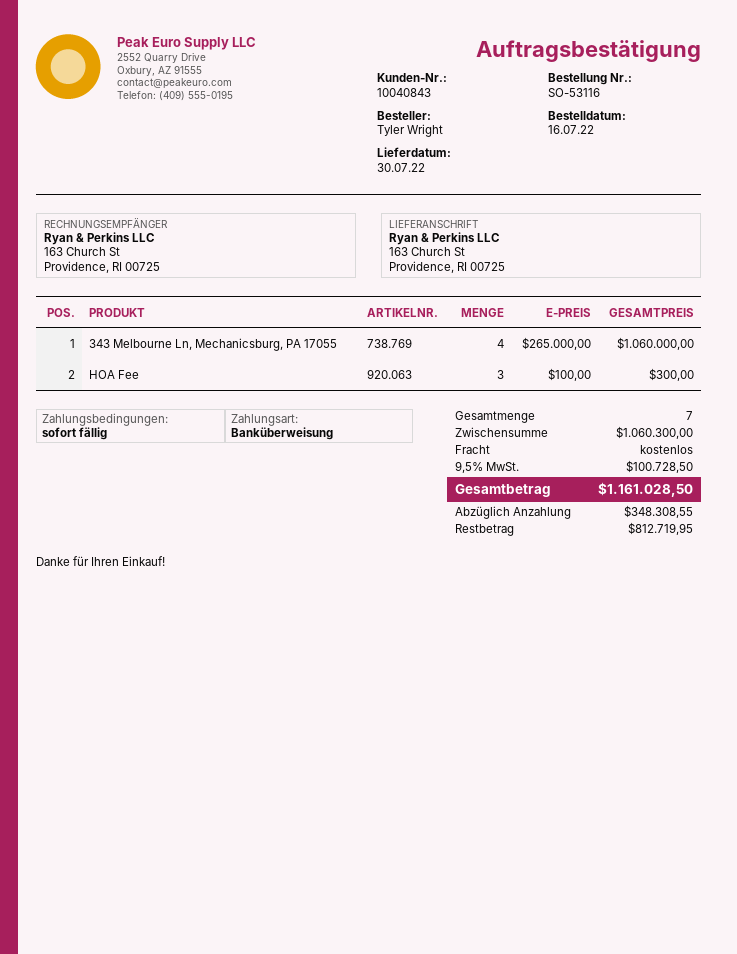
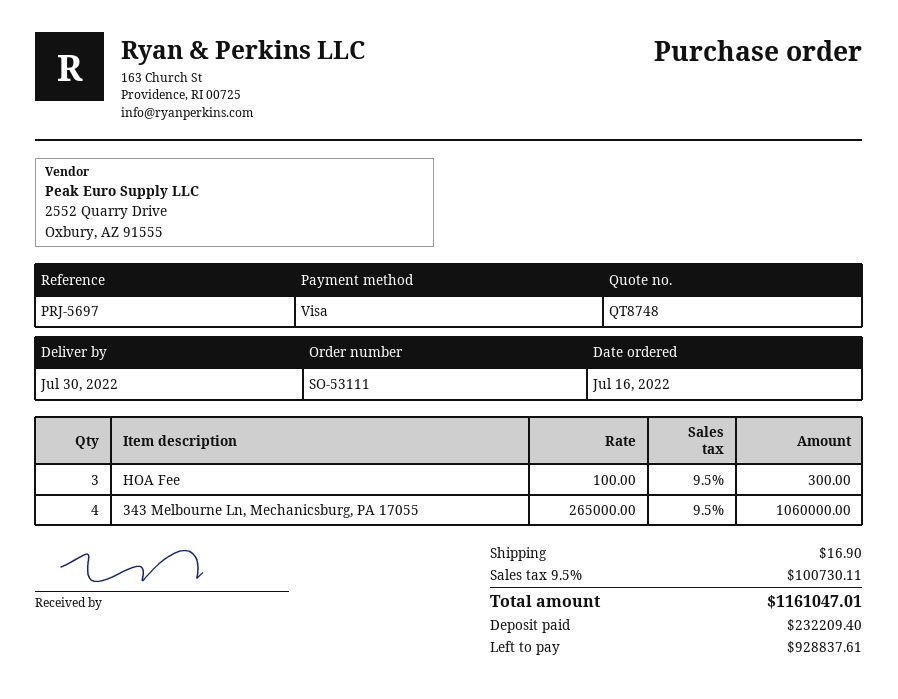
order number: SO-53116 -> SO-53111
payment method: bank transfer -> Visa
shipping: 0.00 -> 16.90
tax: 9.5% = 100728.50 -> 9.5% = 100730.11
total: 1161028.50 -> 1161047.01
deposit: 348308.55 -> 232209.40
balance: 812719.95 -> 928837.61

